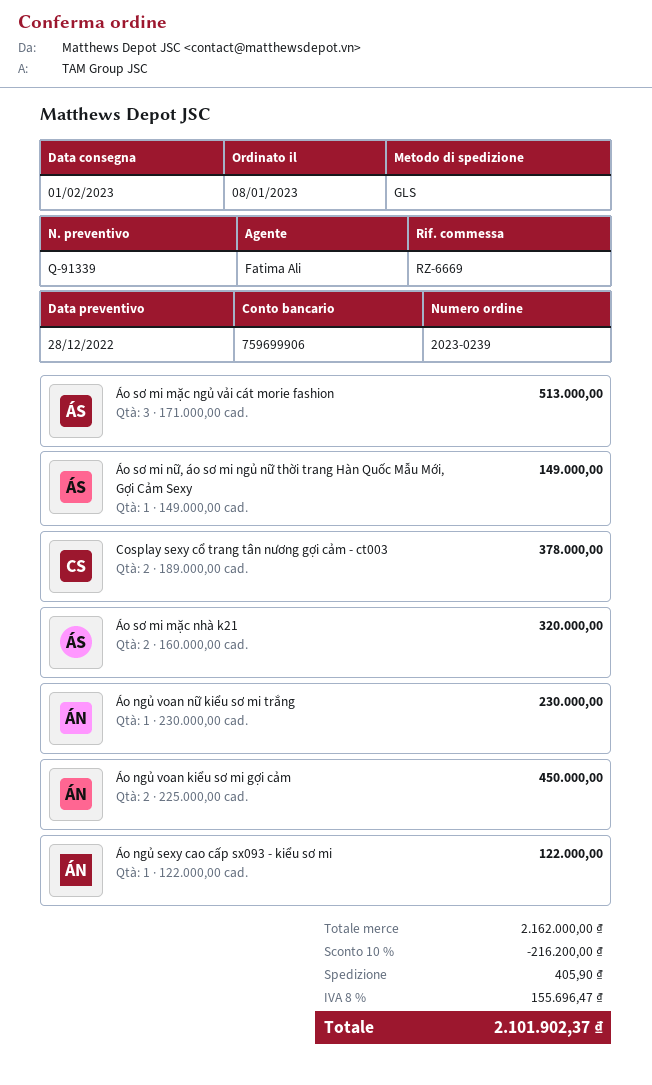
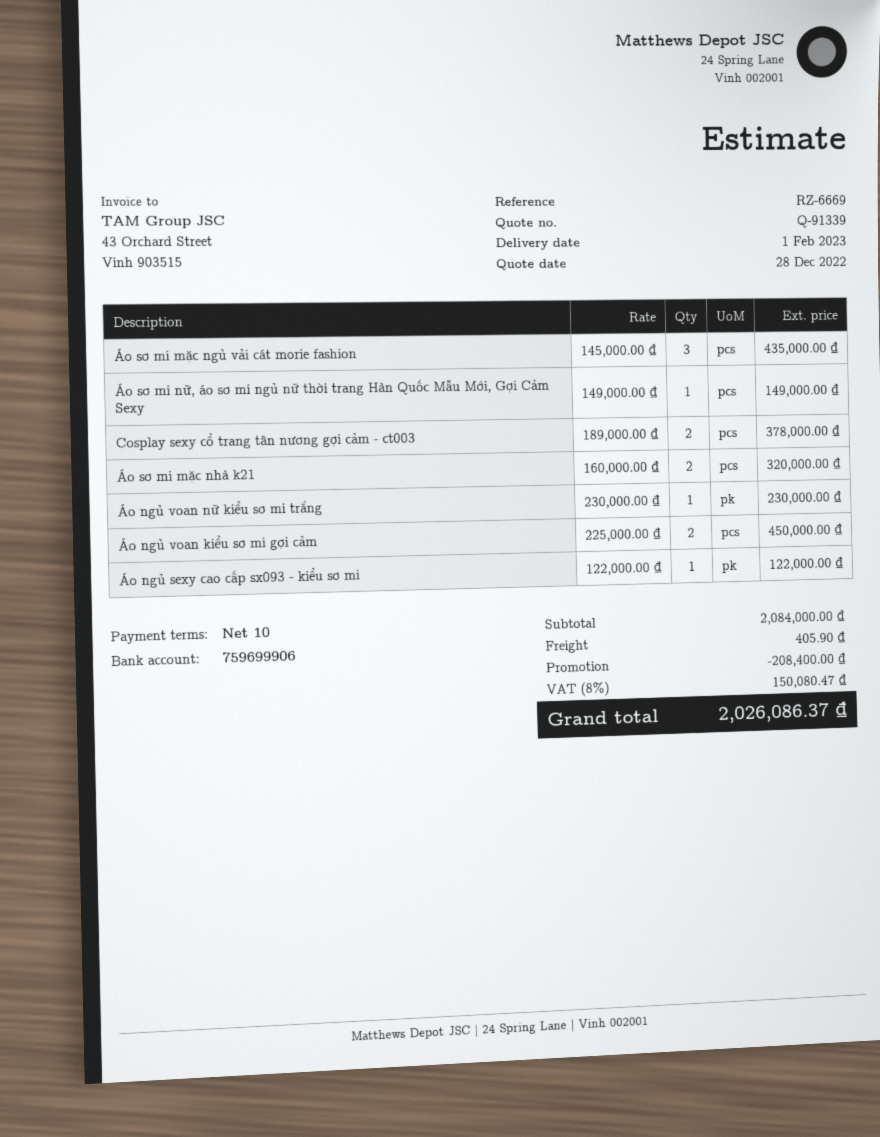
Áo sơ mi mặc ngủ vải cát morie fashion: 3 x 171000.00 = 513000.00 -> 3 x 145000.00 = 435000.00
subtotal: 2162000.00 -> 2084000.00
discount: 216200.00 -> 208400.00
tax: 8% = 155696.47 -> 8% = 150080.47
total: 2101902.37 -> 2026086.37

